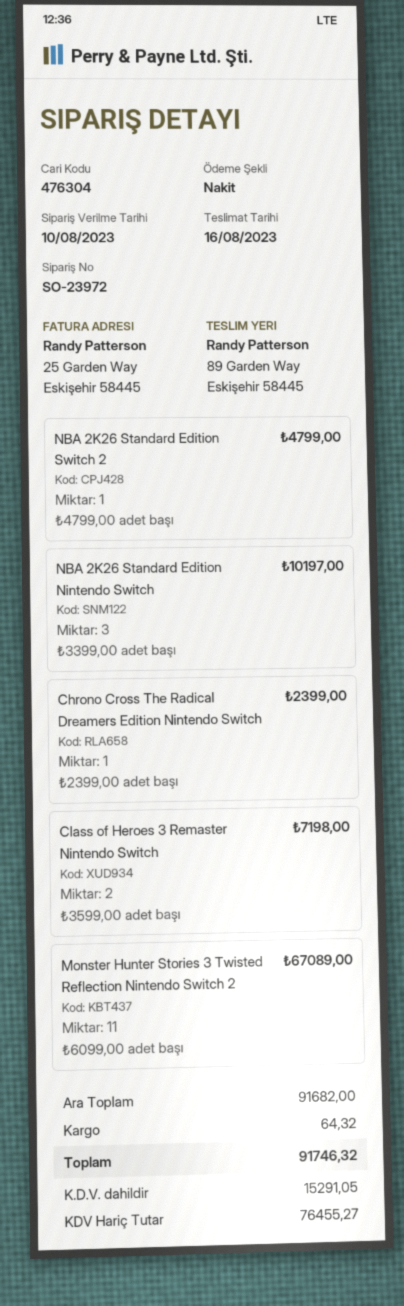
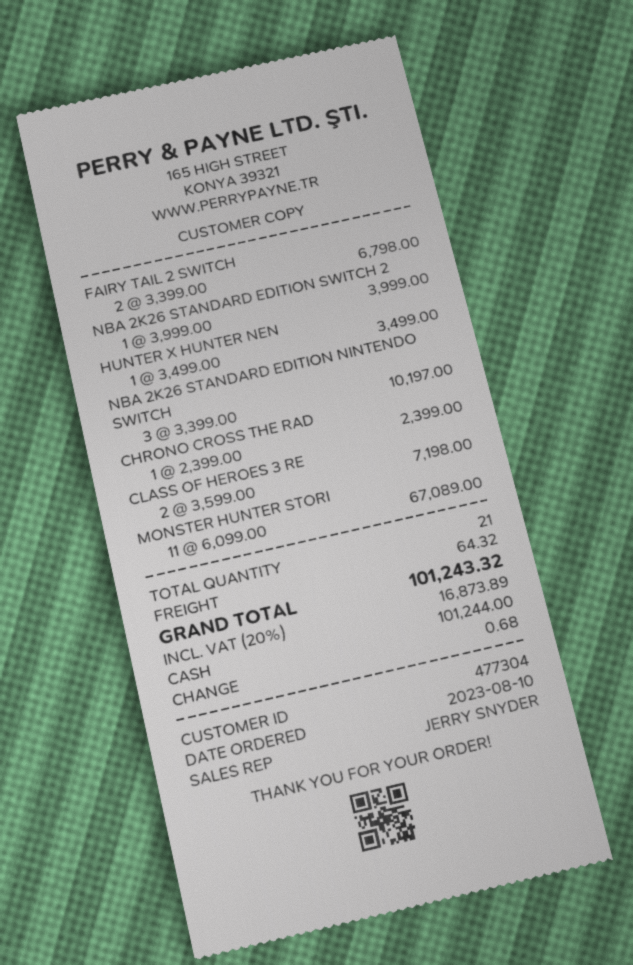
customer number: 476304 -> 477304
NBA 2K26 Standard Edition Switch 2: 1 x 4799.00 = 4799.00 -> 1 x 3999.00 = 3999.00
FAIRY TAIL 2 SWITCH: none -> 2 x 3399.00 = 6798.00
HUNTER X HUNTER NEN: none -> 1 x 3499.00 = 3499.00
tax: 15291.05 -> 16873.89
total: 91746.32 -> 101243.32

